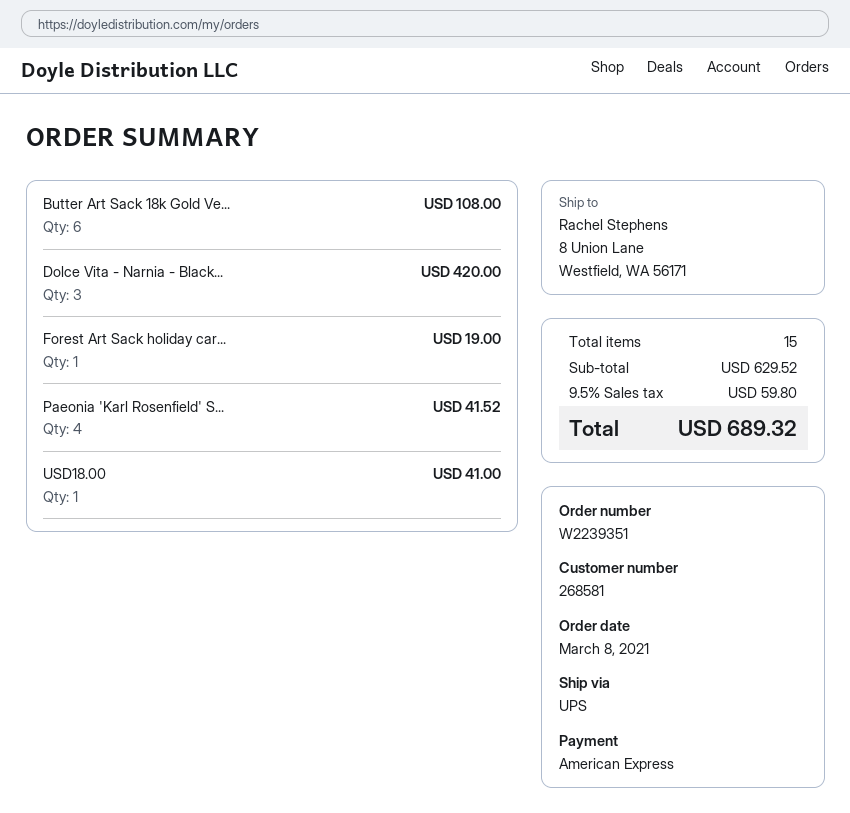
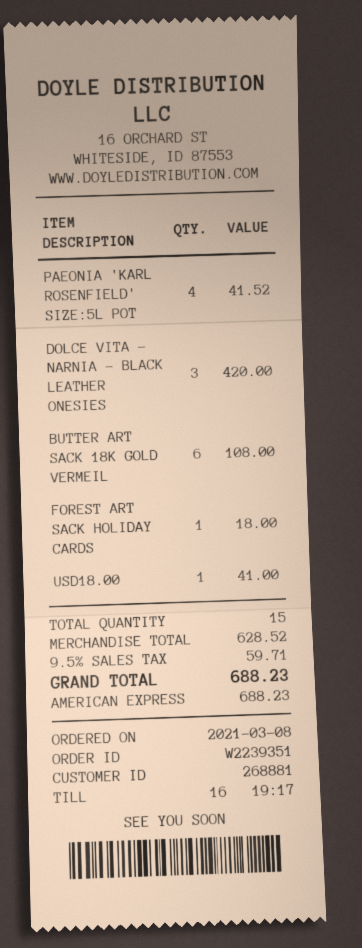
customer number: 268581 -> 268881
Forest Art Sack holiday car...: 1 for 19.00 -> 1 for 18.00
subtotal: 629.52 -> 628.52
tax: 9.5% = 59.80 -> 9.5% = 59.71
total: 689.32 -> 688.23

